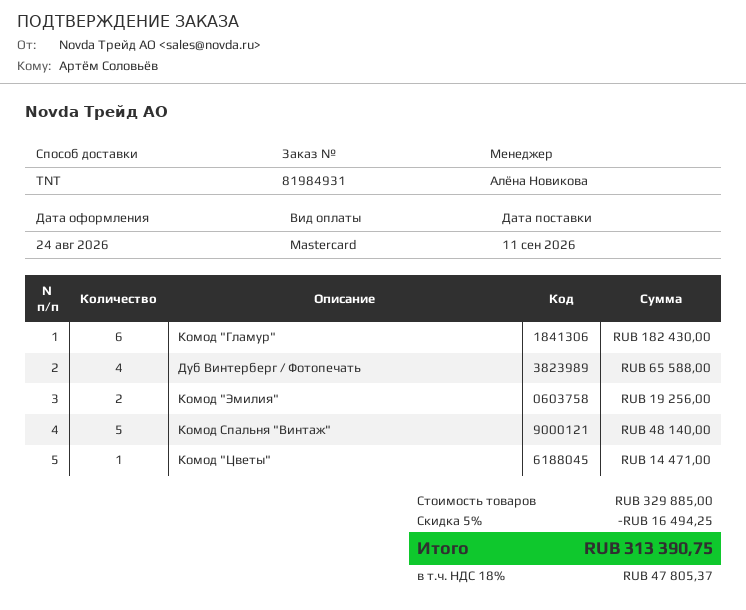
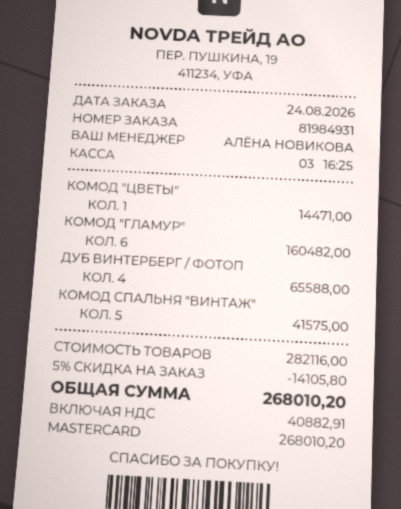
Комод "Гламур": 6 for 182430.00 -> 6 for 160482.00
Комод "Эмилия": 2 for 19256.00 -> none
Комод Спальня "Винтаж": 5 for 48140.00 -> 5 for 41575.00
subtotal: 329885.00 -> 282116.00
discount: 5% = 16494.25 -> 5% = 14105.80
tax: 47805.37 -> 40882.91
total: 313390.75 -> 268010.20

